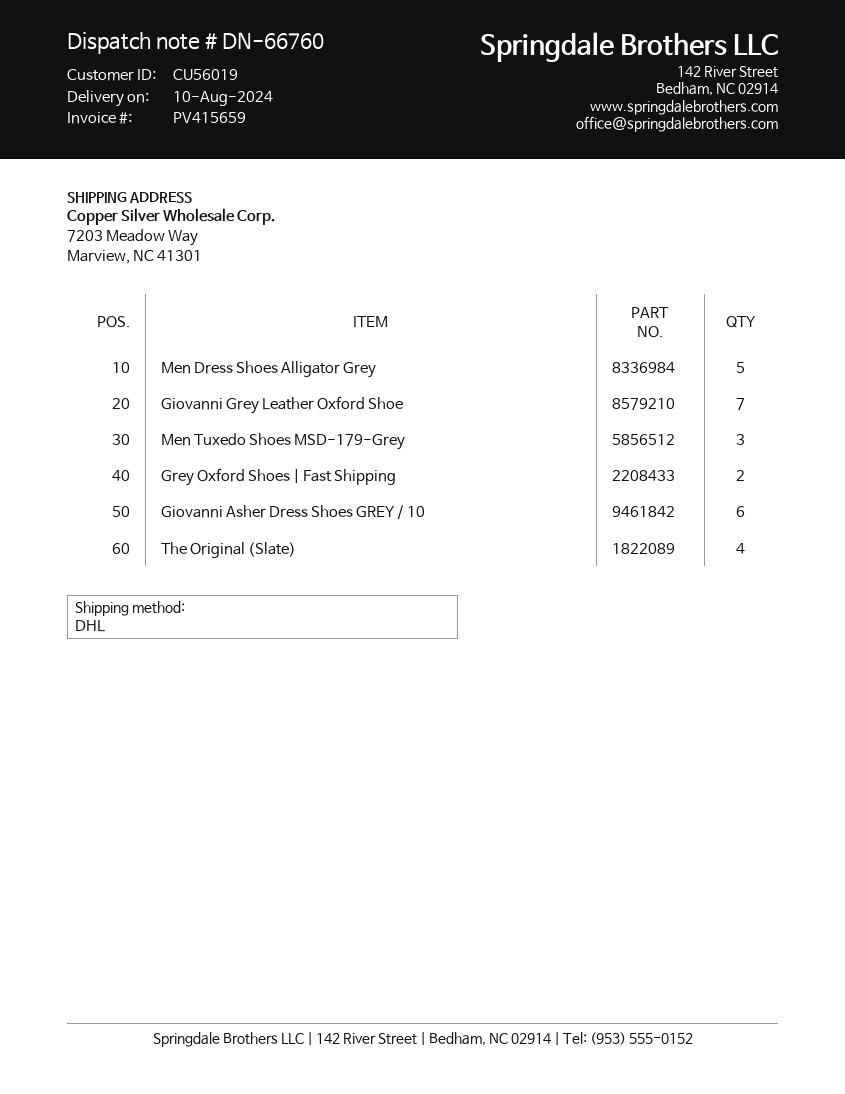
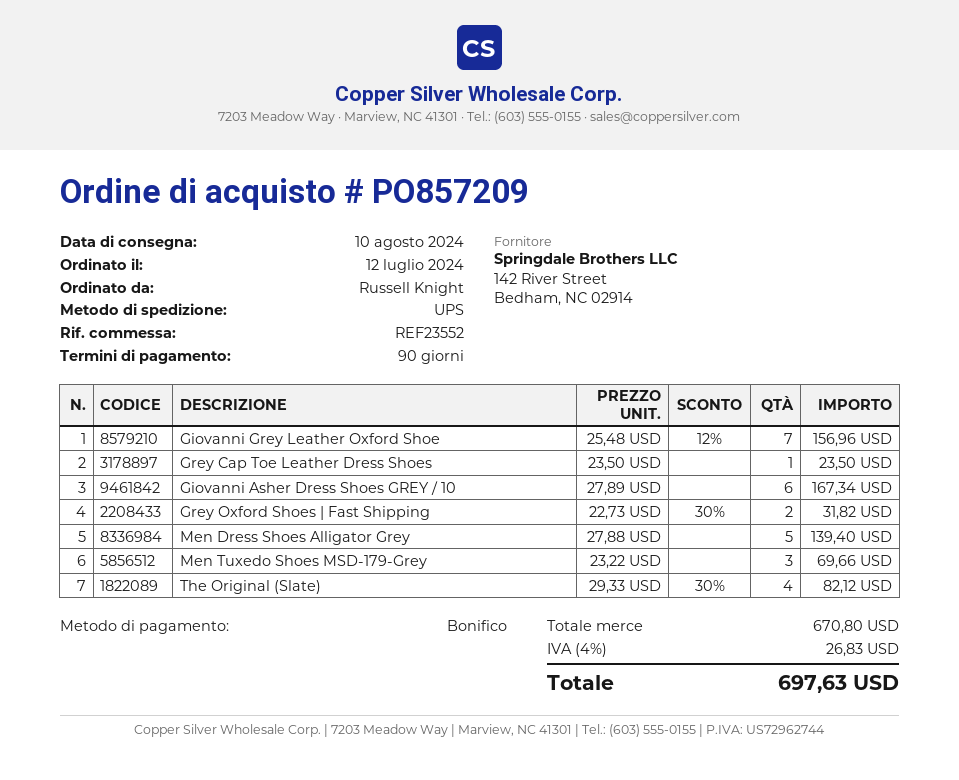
shipping method: DHL -> UPS
Grey Cap Toe Leather Dress Shoes: none -> 1

